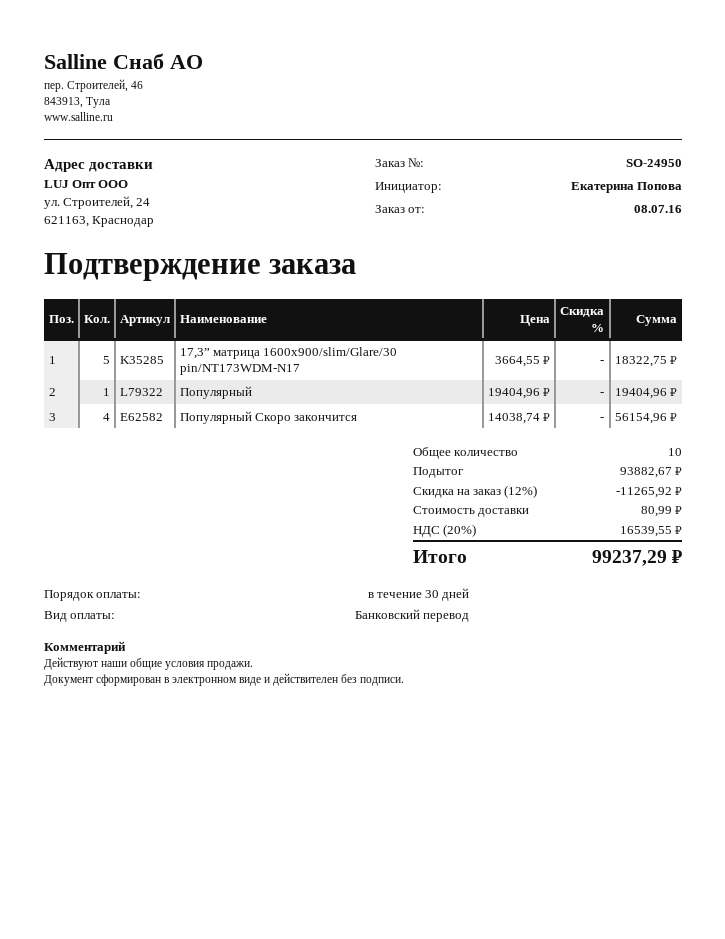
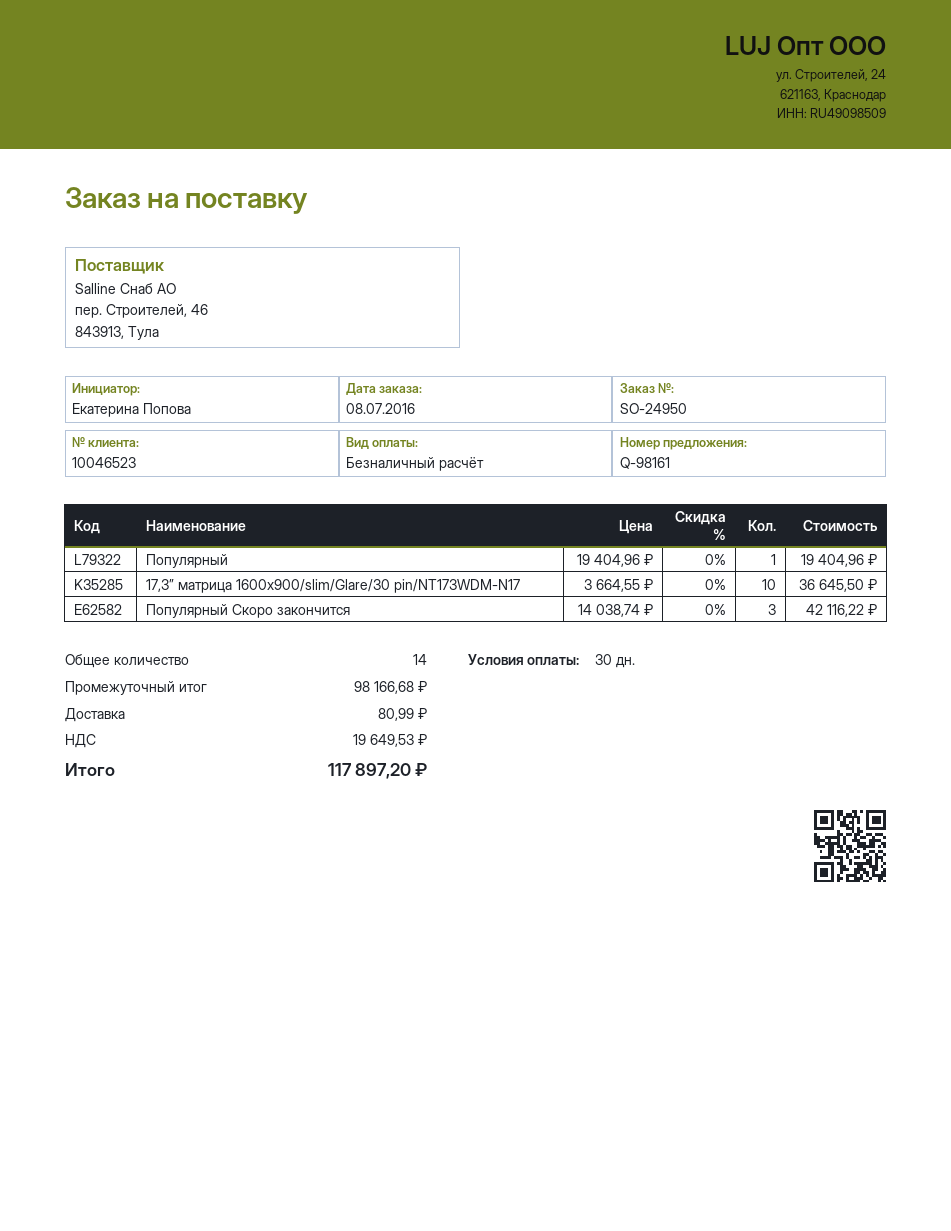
17,3” матрица 1600x900/slim/Glare/30 pin/NT173WDM-N17: 5 x 3664.55 = 18322.75 -> 10 x 3664.55 = 36645.50
Популярный Скоро закончится: 4 x 14038.74 = 56154.96 -> 3 x 14038.74 = 42116.22
total quantity: 10 -> 14
subtotal: 93882.67 -> 98166.68
discount: 12% = 11265.92 -> none
tax: 16539.55 -> 19649.53
total: 99237.29 -> 117897.20

